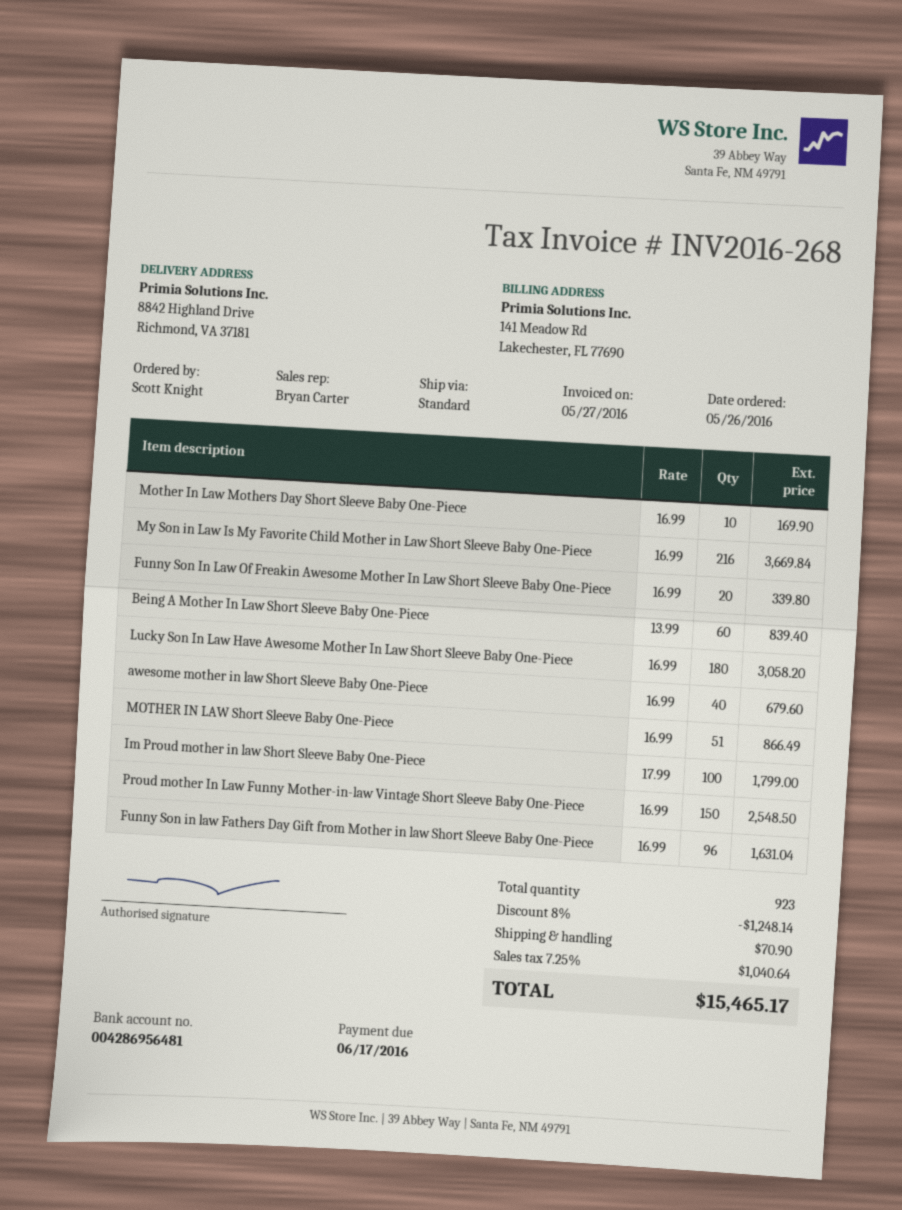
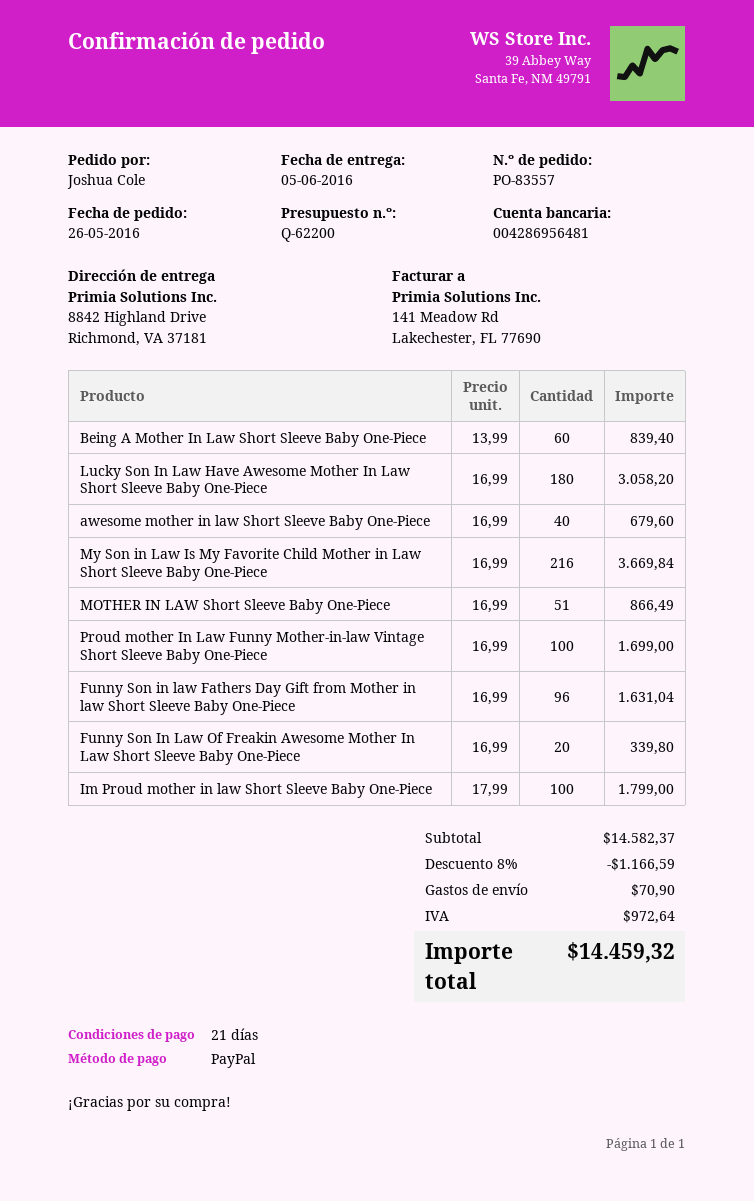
ordered by: Scott Knight -> Joshua Cole
Mother In Law Mothers Day Short Sleeve Baby One-Piece: 10 x 16.99 = 169.90 -> none
Proud mother In Law Funny Mother-in-law Vintage Short Sleeve Baby One-Piece: 150 x 16.99 = 2548.50 -> 100 x 16.99 = 1699.00
discount: 8% = 1248.14 -> 8% = 1166.59
tax: 1040.64 -> 972.64
total: 15465.17 -> 14459.32

